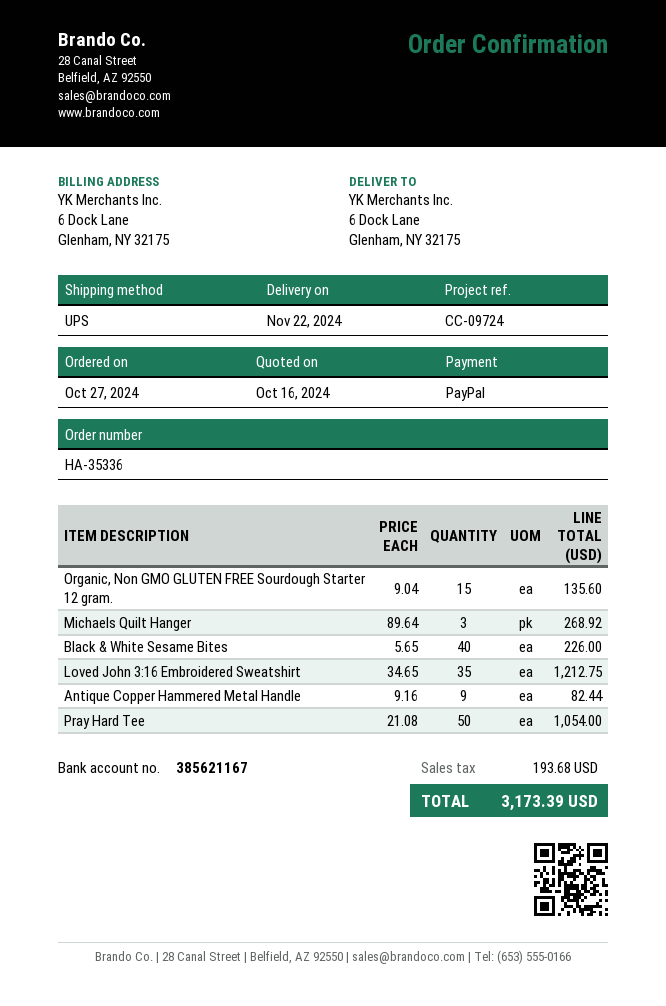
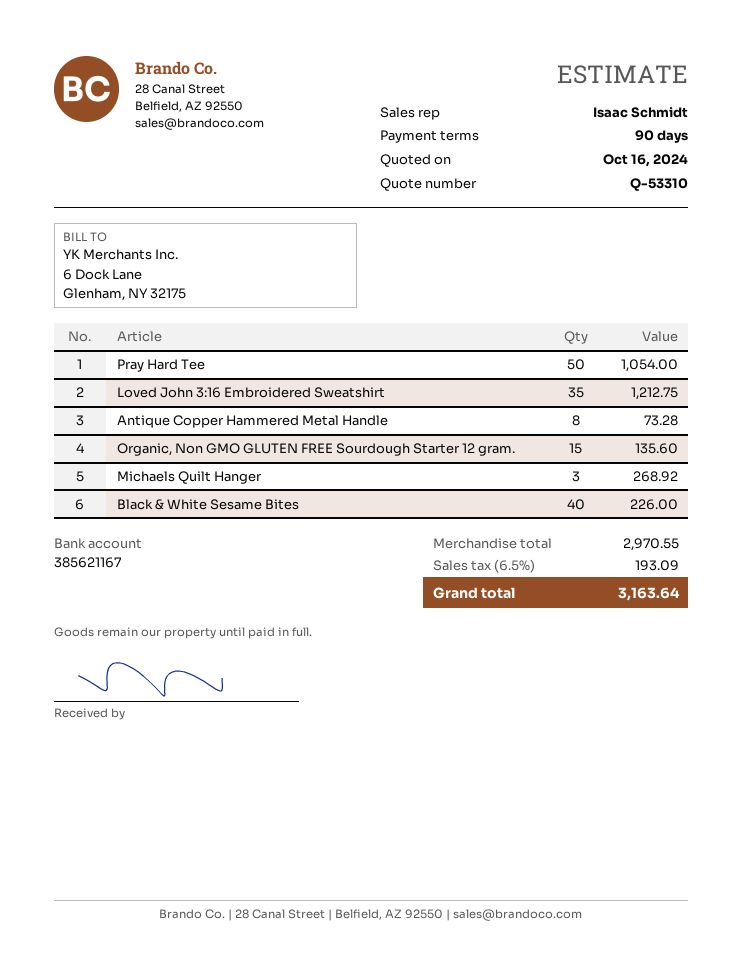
Antique Copper Hammered Metal Handle: 9 for 82.44 -> 8 for 73.28
tax: 193.68 -> 193.09
total: 3173.39 -> 3163.64

